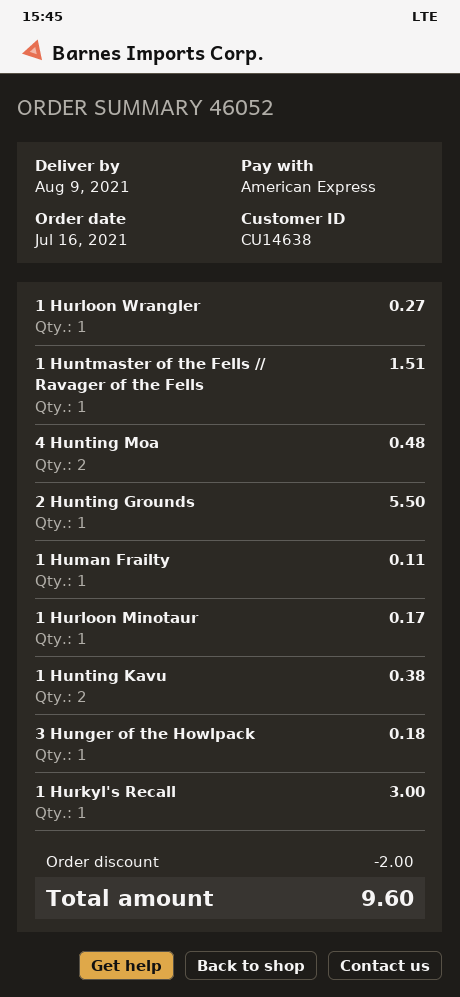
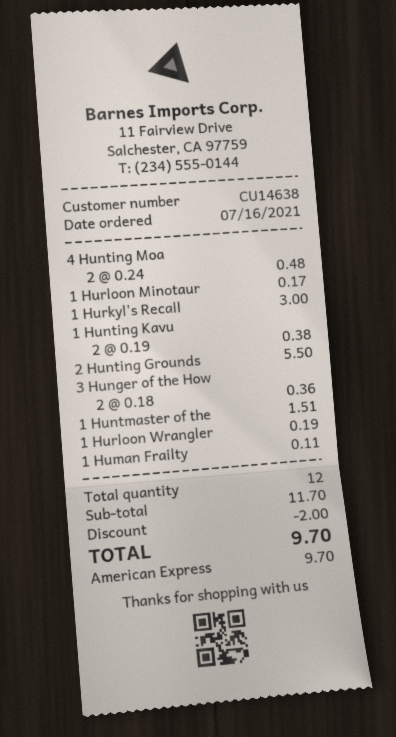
1 Hurloon Wrangler: 1 for 0.27 -> 1 for 0.19
3 Hunger of the Howlpack: 1 for 0.18 -> 2 for 0.36
total: 9.60 -> 9.70

